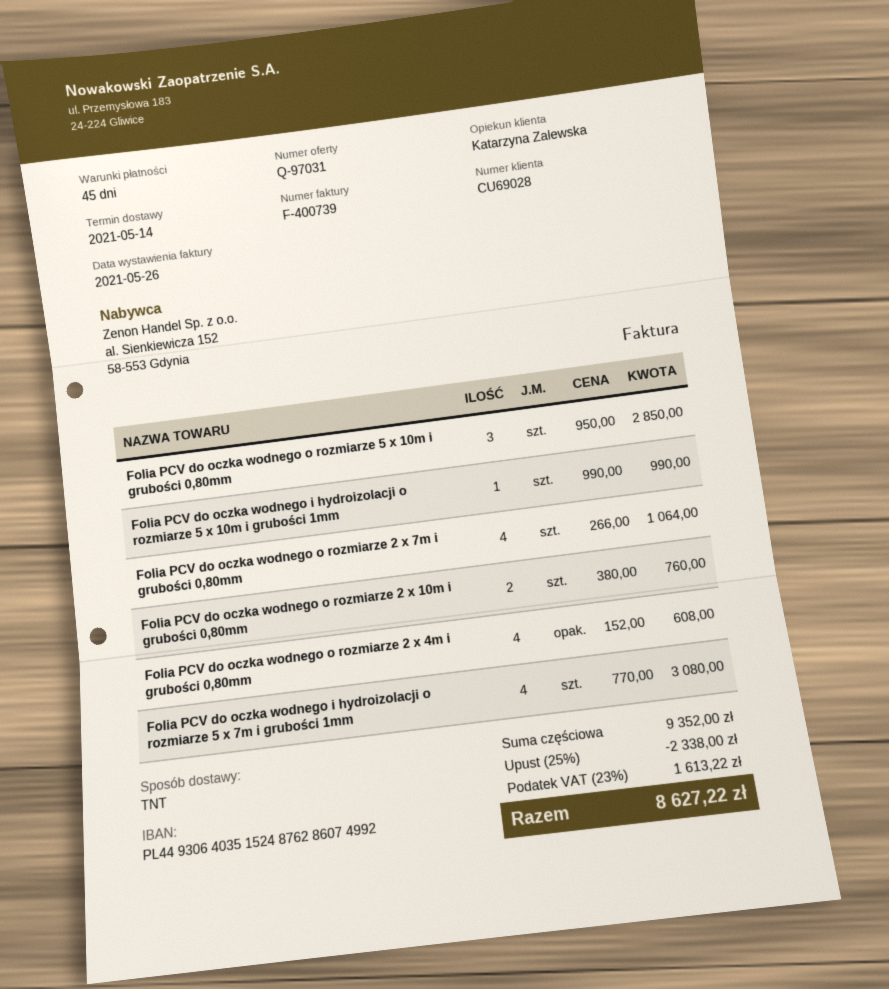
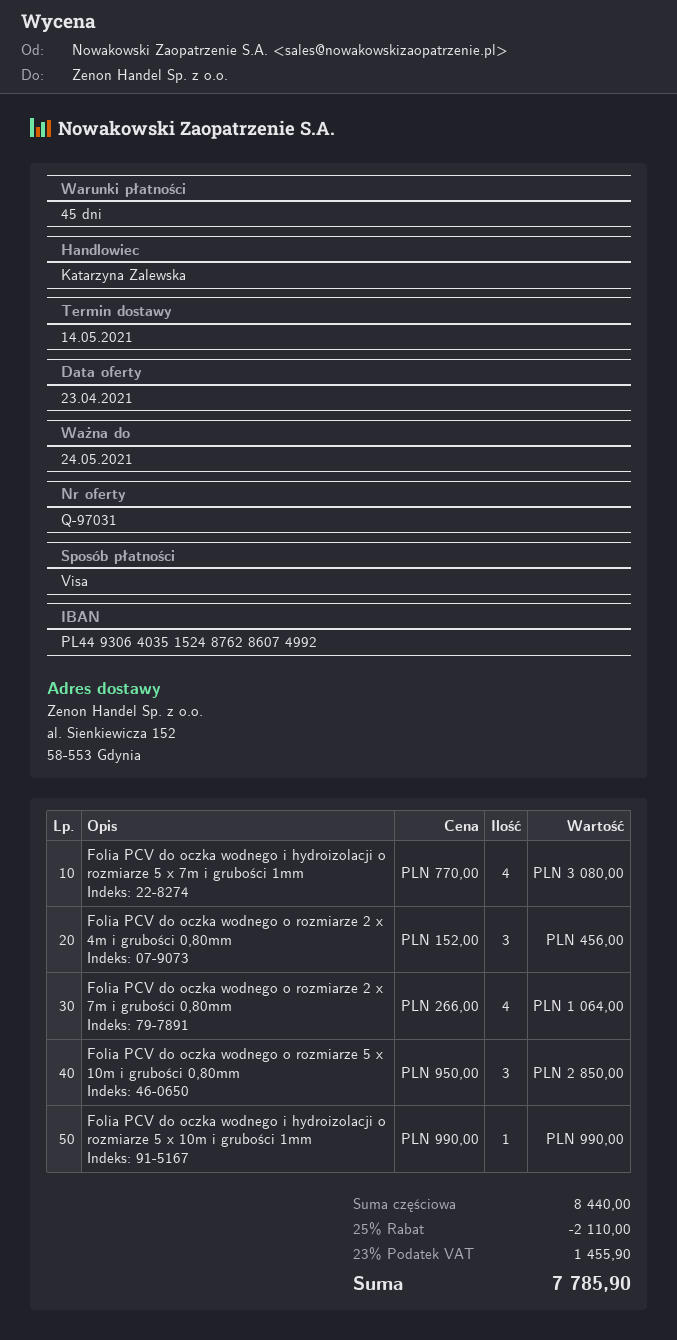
Folia PCV do oczka wodnego o rozmiarze 2 x 10m i grubości 0,80mm: 2 x 380.00 = 760.00 -> none
Folia PCV do oczka wodnego o rozmiarze 2 x 4m i grubości 0,80mm: 4 x 152.00 = 608.00 -> 3 x 152.00 = 456.00
subtotal: 9352.00 -> 8440.00
discount: 25% = 2338.00 -> 25% = 2110.00
tax: 23% = 1613.22 -> 23% = 1455.90
total: 8627.22 -> 7785.90

